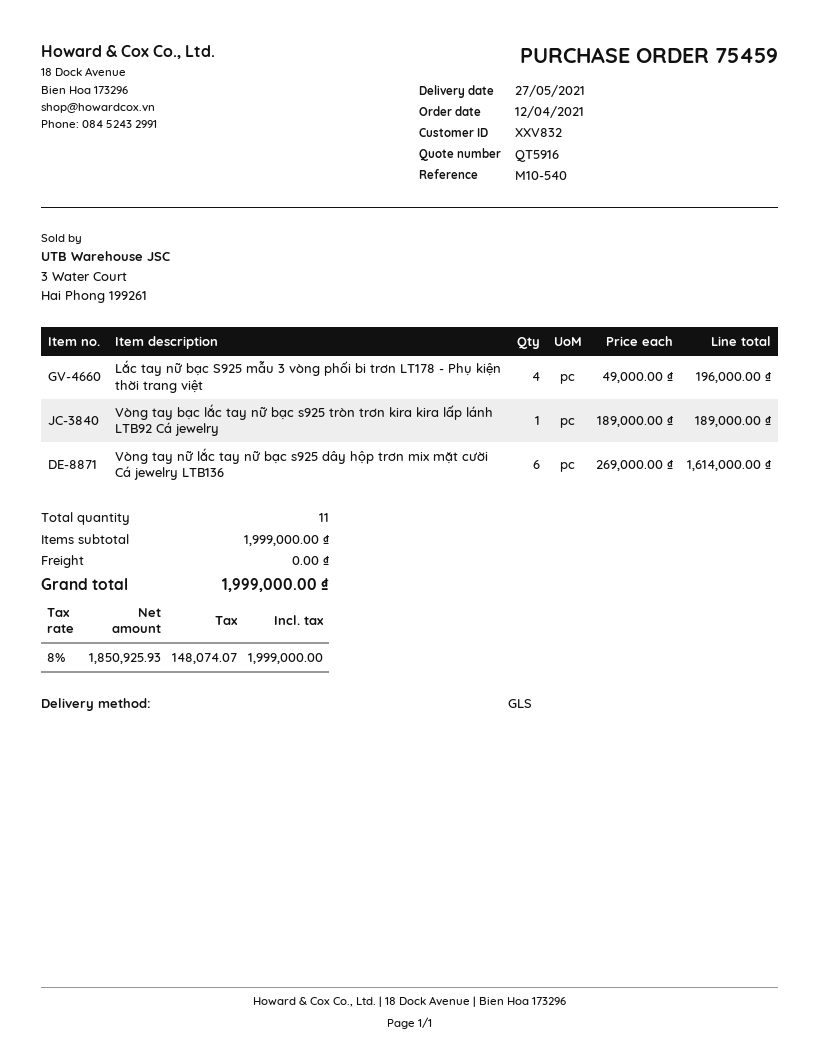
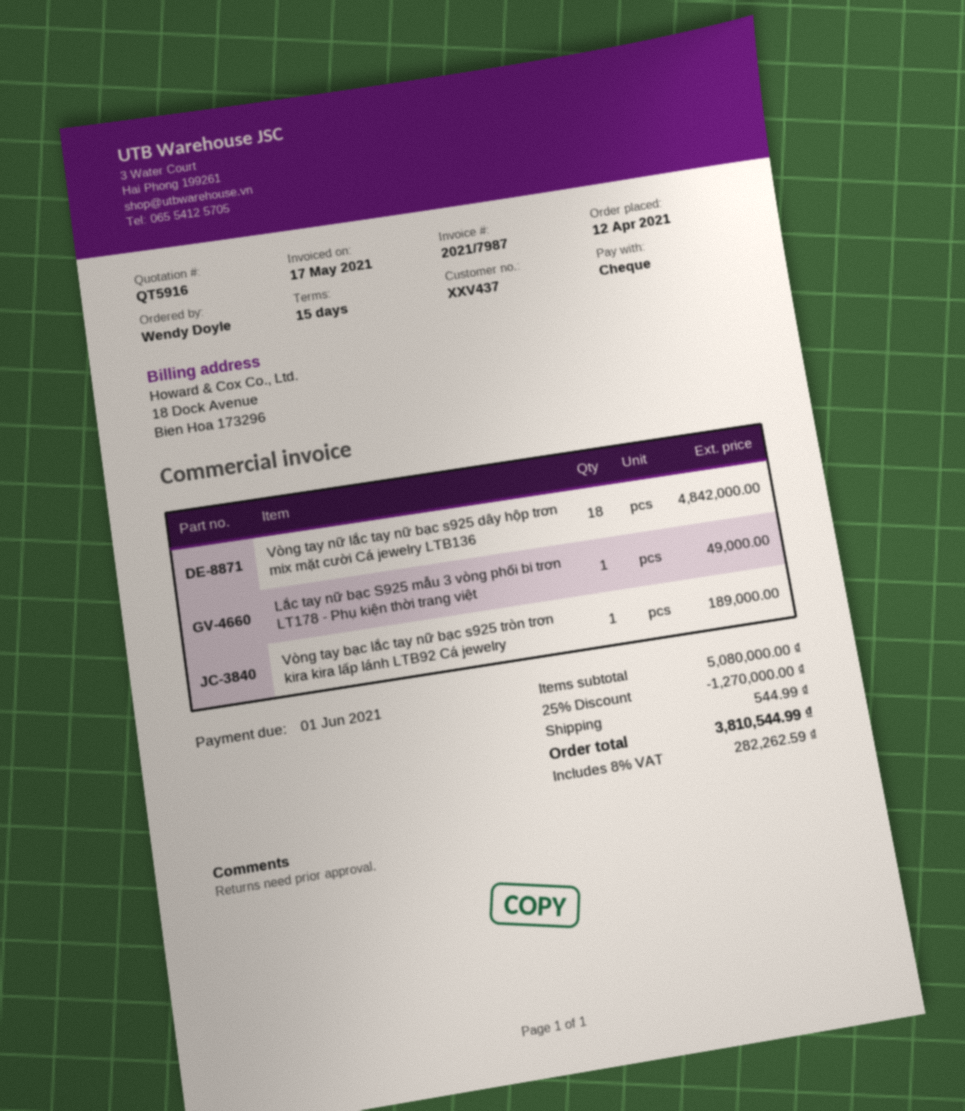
customer number: XXV832 -> XXV437
Lắc tay nữ bạc S925 mẫu 3 vòng phối bi trơn LT178 - Phụ kiện thời trang việt: 4 for 196000.00 -> 1 for 49000.00
Vòng tay nữ lắc tay nữ bạc s925 dây hộp trơn mix mặt cười Cá jewelry LTB136: 6 for 1614000.00 -> 18 for 4842000.00
subtotal: 1999000.00 -> 5080000.00
discount: none -> 25% = 1270000.00
shipping: 0.00 -> 544.99
tax: 8% = 148074.07 -> 8% = 282262.59
total: 1999000.00 -> 3810544.99

